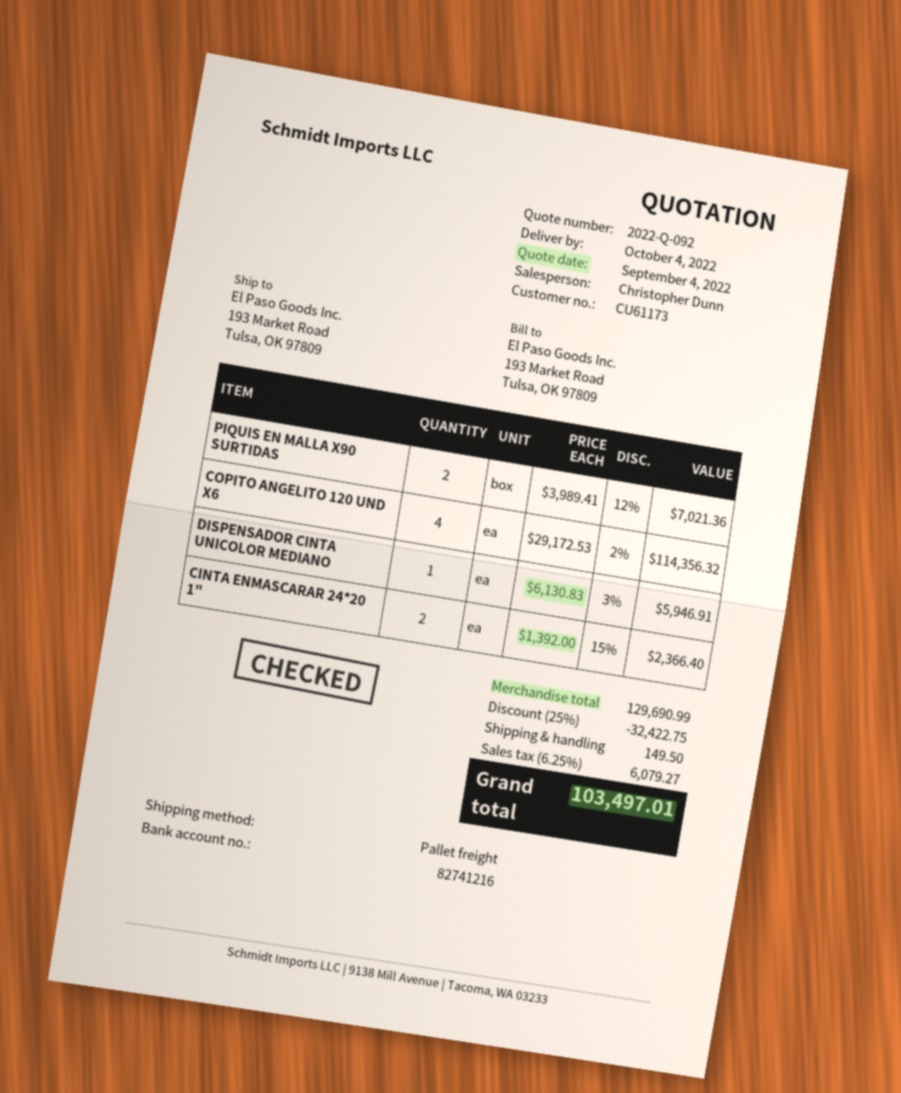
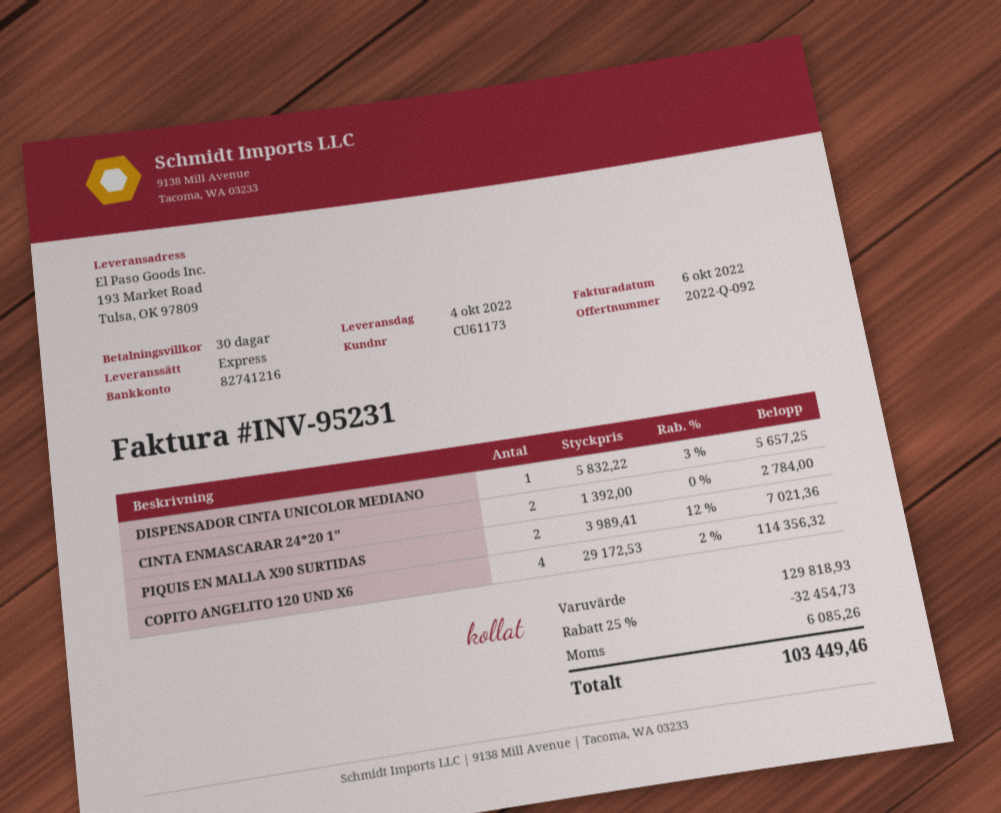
shipping method: pallet freight -> express
DISPENSADOR CINTA UNICOLOR MEDIANO: 1 x 6130.83 - 3% = 5946.91 -> 1 x 5832.22 - 3% = 5657.25
CINTA ENMASCARAR 24*20 1": 2 x 1392.00 - 15% = 2366.40 -> 2 x 1392.00 = 2784.00
subtotal: 129690.99 -> 129818.93
discount: 25% = 32422.75 -> 25% = 32454.73
shipping: 149.50 -> none
tax: 6079.27 -> 6085.26
total: 103497.01 -> 103449.46

